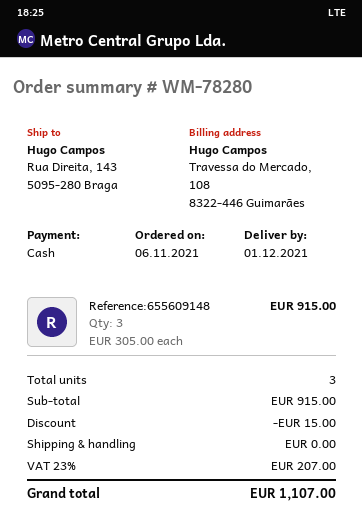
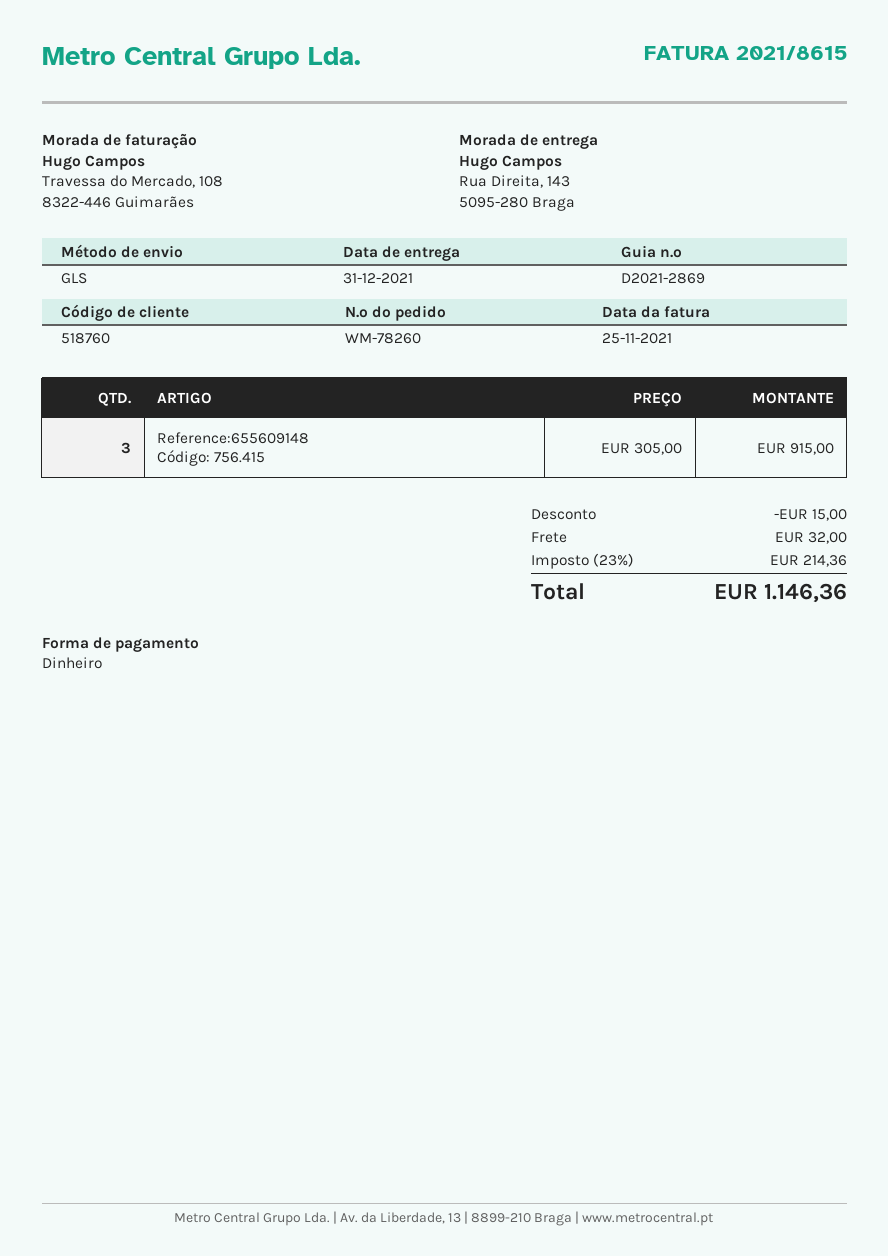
order number: WM-78280 -> WM-78260
delivery date: 2021-12-01 -> 2021-12-31
shipping: 0.00 -> 32.00
tax: 23% = 207.00 -> 23% = 214.36
total: 1107.00 -> 1146.36

